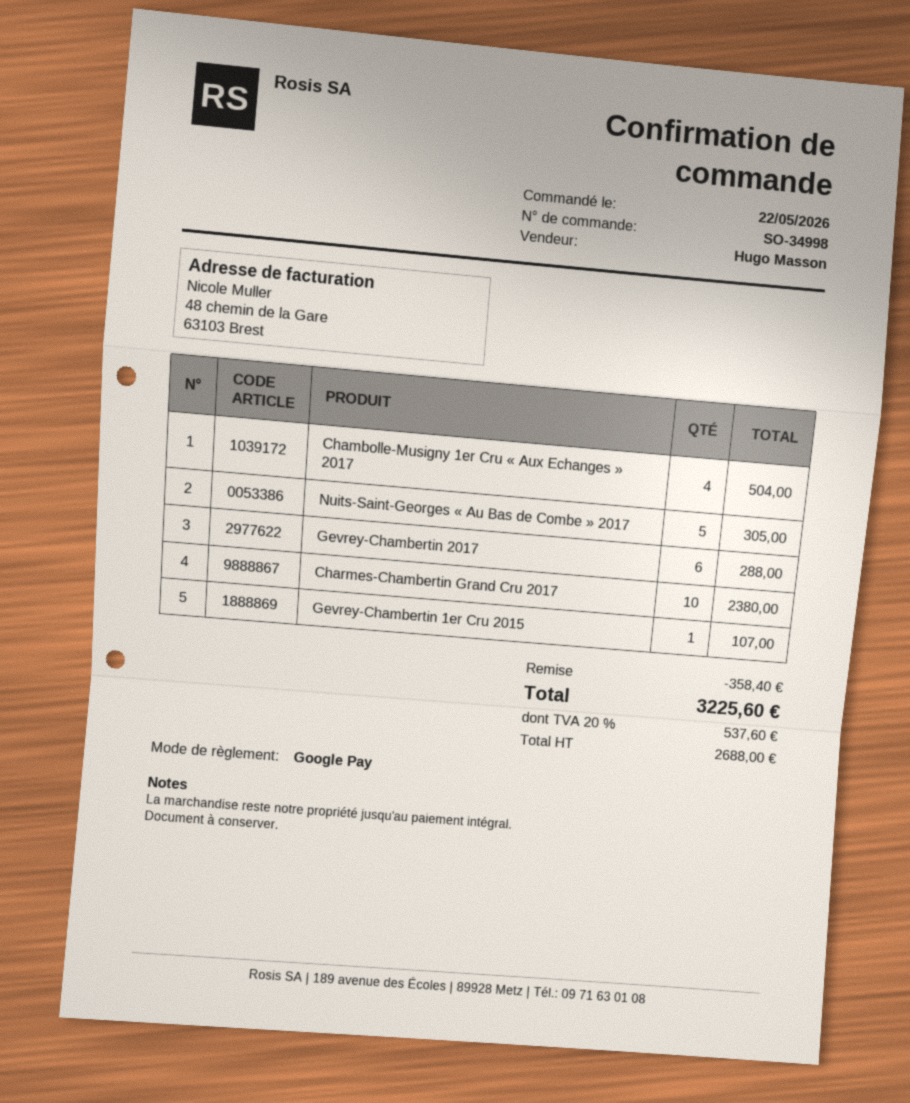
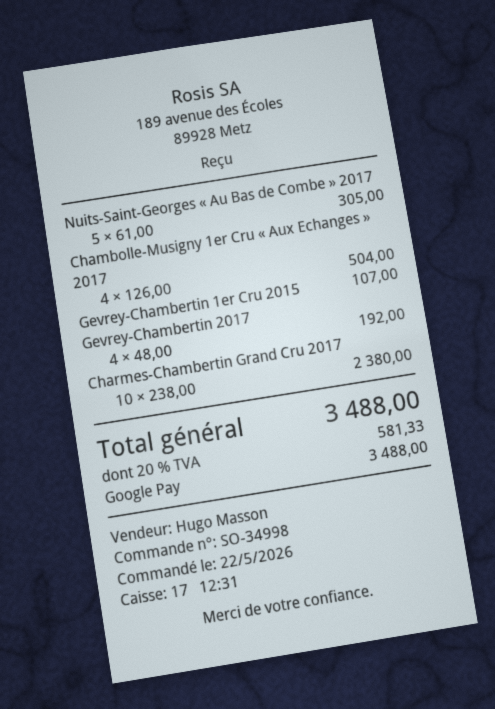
Gevrey-Chambertin 2017: 6 for 288.00 -> 4 for 192.00
discount: 358.40 -> none
tax: 20% = 537.60 -> 20% = 581.33
total: 3225.60 -> 3488.00

